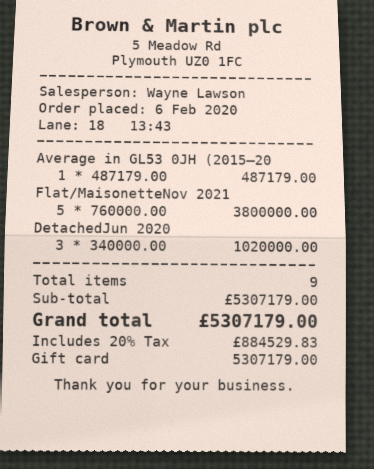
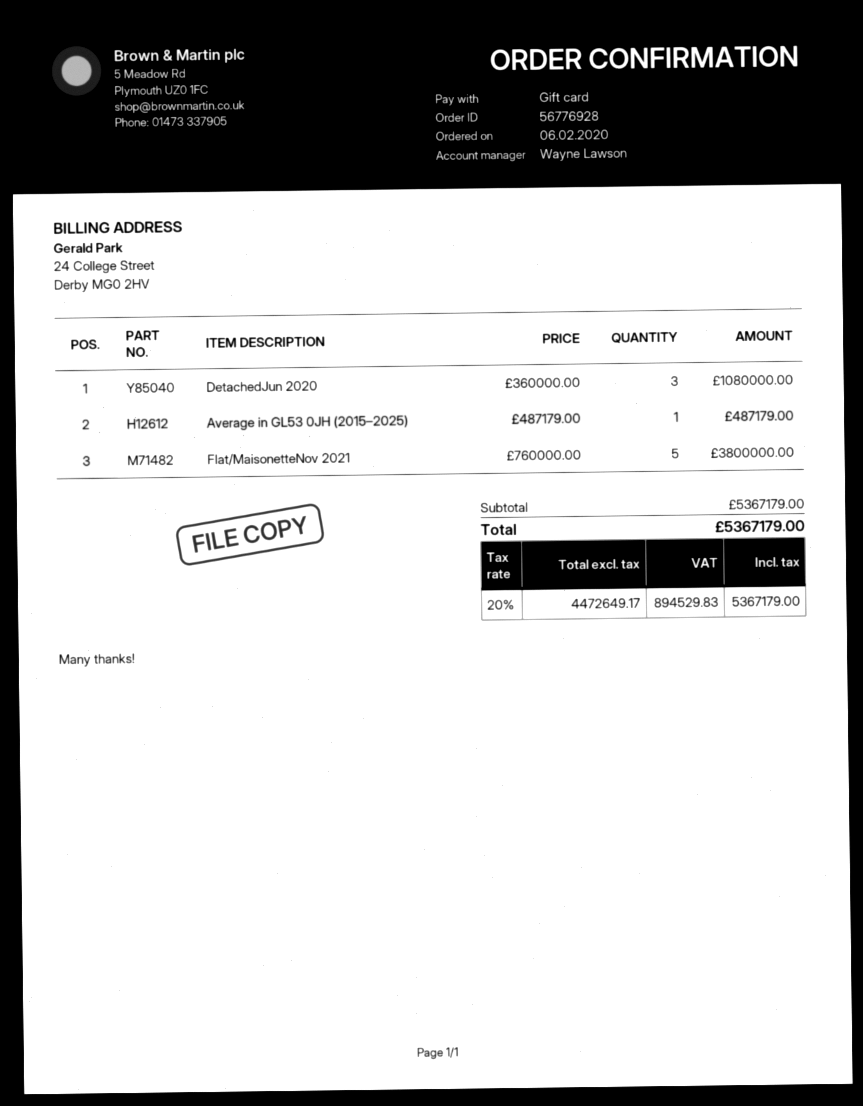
DetachedJun 2020: 3 x 340000.00 = 1020000.00 -> 3 x 360000.00 = 1080000.00
subtotal: 5307179.00 -> 5367179.00
tax: 20% = 884529.83 -> 20% = 894529.83
total: 5307179.00 -> 5367179.00

